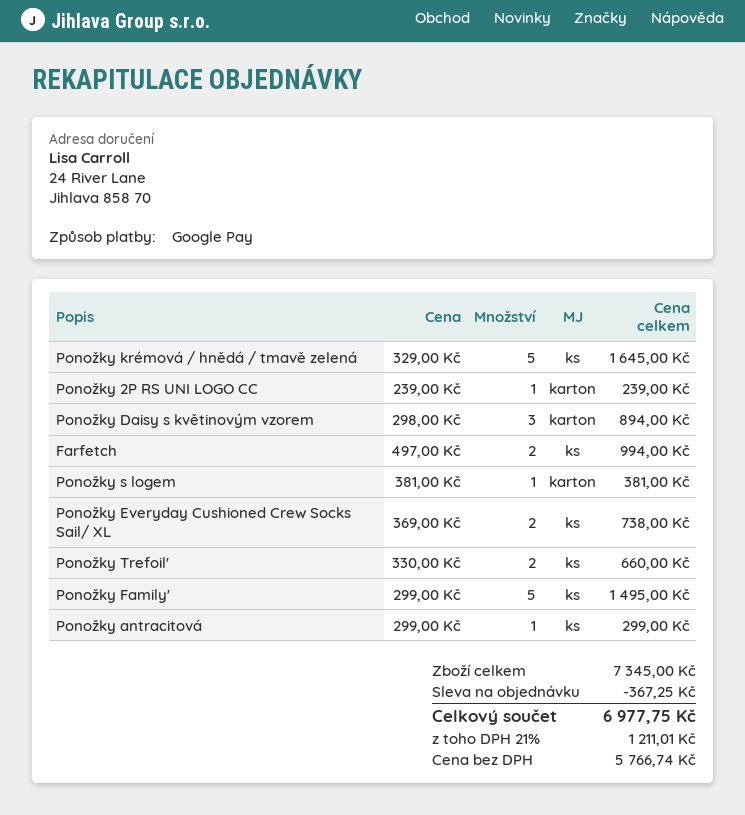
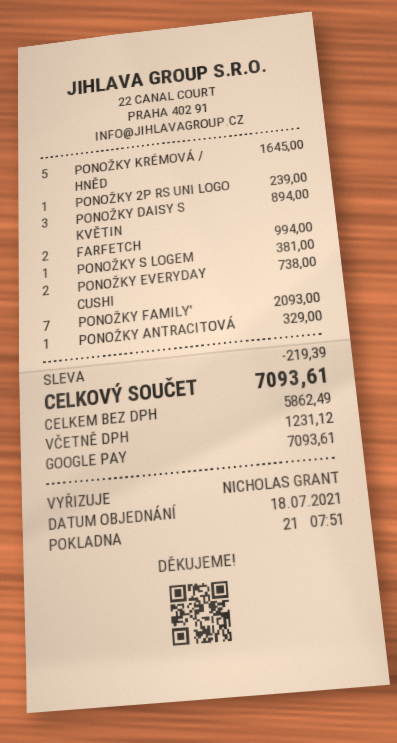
Ponožky Trefoil': 2 for 660.00 -> none
Ponožky Family': 5 for 1495.00 -> 7 for 2093.00
Ponožky antracitová: 1 for 299.00 -> 1 for 329.00
discount: 367.25 -> 219.39
net: 5766.74 -> 5862.49
tax: 1211.01 -> 1231.12
total: 6977.75 -> 7093.61

